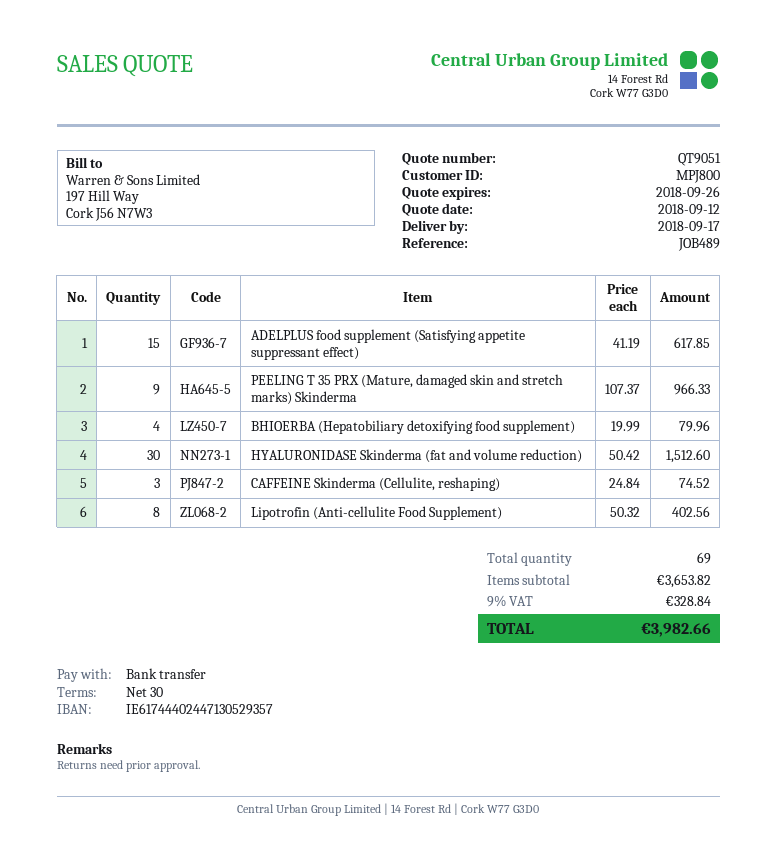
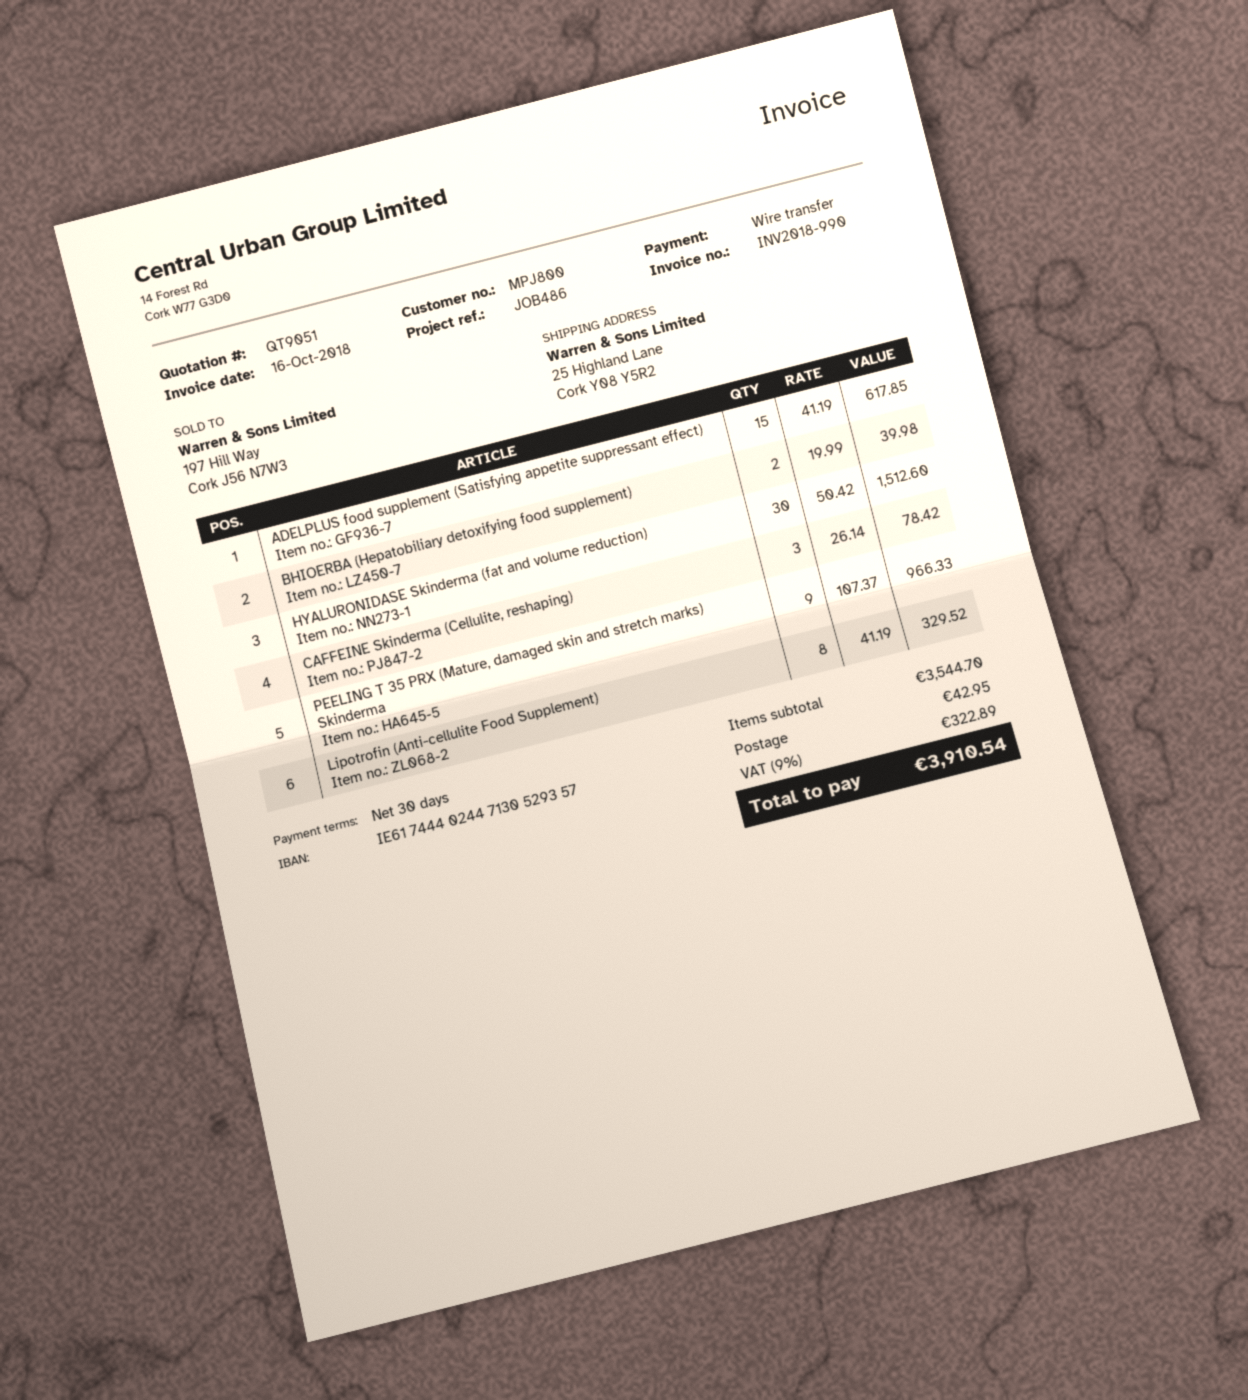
reference: JOB489 -> JOB486
BHIOERBA (Hepatobiliary detoxifying food supplement): 4 x 19.99 = 79.96 -> 2 x 19.99 = 39.98
CAFFEINE Skinderma (Cellulite, reshaping): 3 x 24.84 = 74.52 -> 3 x 26.14 = 78.42
Lipotrofin (Anti-cellulite Food Supplement): 8 x 50.32 = 402.56 -> 8 x 41.19 = 329.52
subtotal: 3653.82 -> 3544.70
shipping: none -> 42.95
tax: 9% = 328.84 -> 9% = 322.89
total: 3982.66 -> 3910.54

